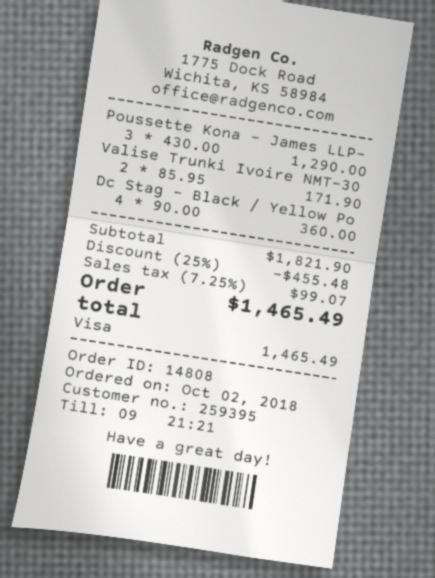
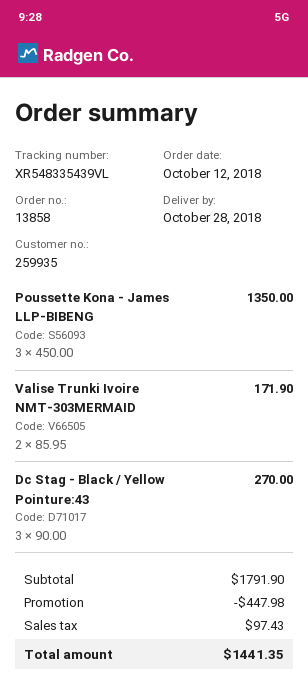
order number: 14808 -> 13858
order date: 2018-10-02 -> 2018-10-12
customer number: 259395 -> 259935
Poussette Kona - James LLP-: 3 x 430.00 = 1290.00 -> 3 x 450.00 = 1350.00
Dc Stag - Black / Yellow Po: 4 x 90.00 = 360.00 -> 3 x 90.00 = 270.00
subtotal: 1821.90 -> 1791.90
discount: 455.48 -> 447.98
tax: 99.07 -> 97.43
total: 1465.49 -> 1441.35

